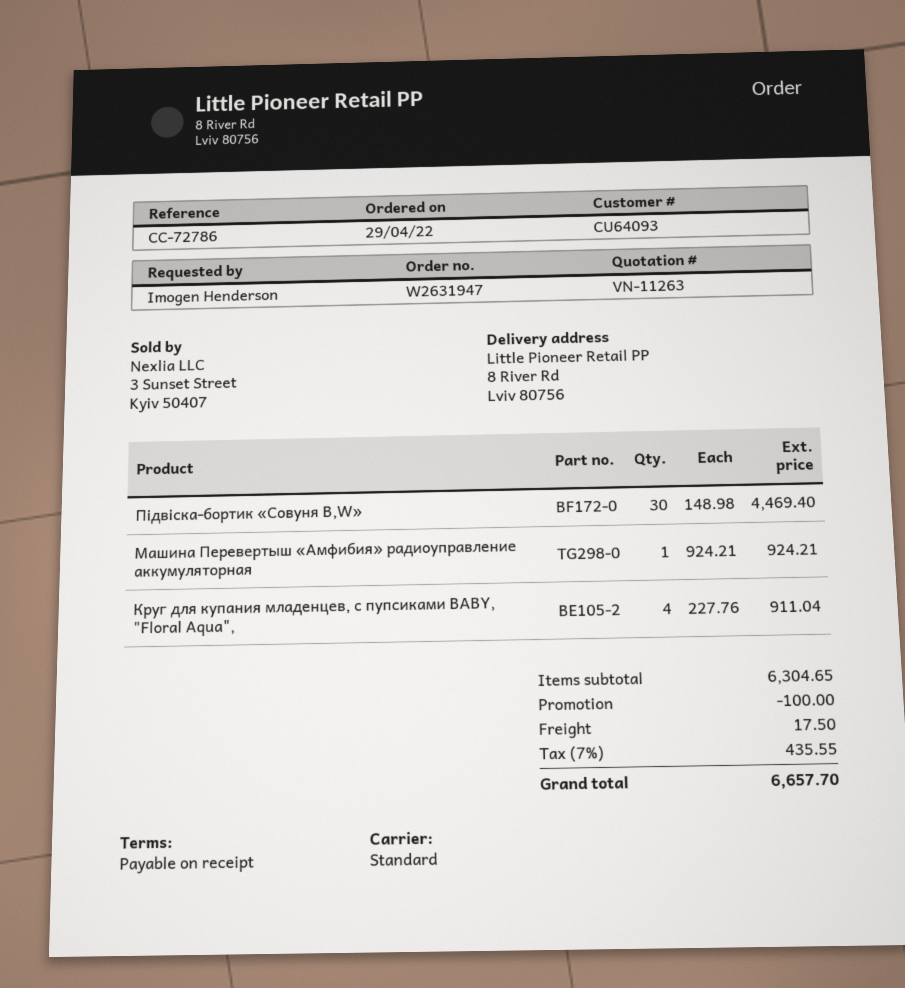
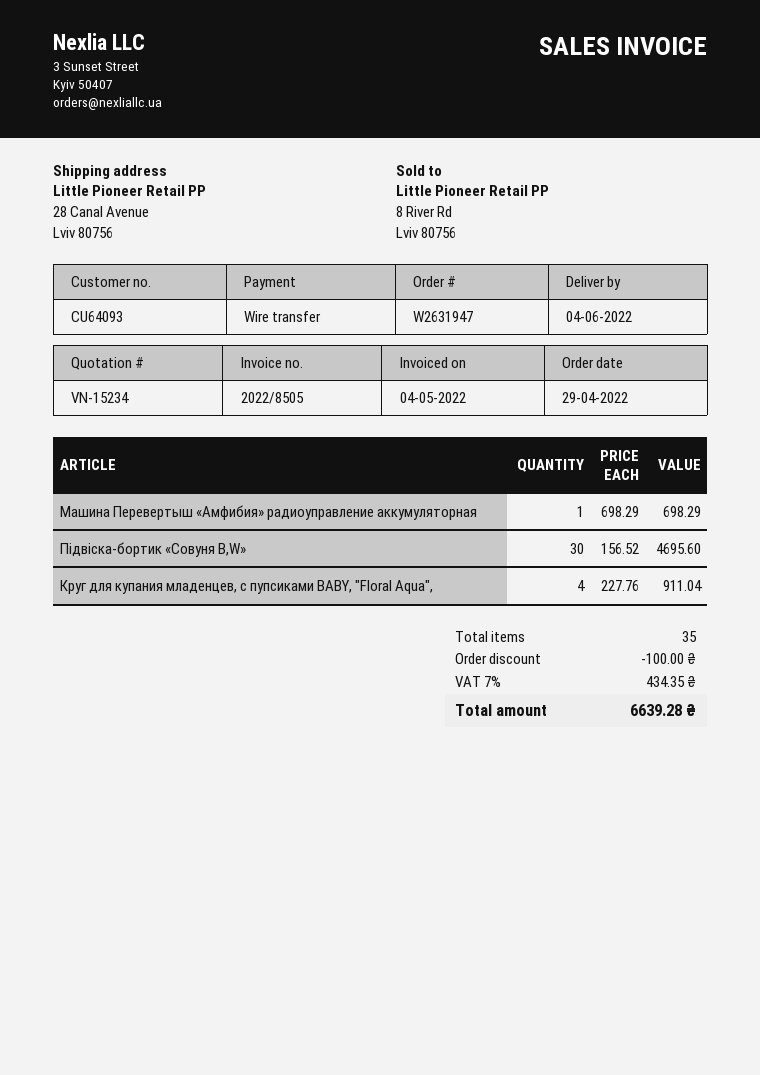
quote number: VN-11263 -> VN-15234
ship to: 8 River Rd, Lviv 80756 -> 28 Canal Avenue, Lviv 80756
Підвіска-бортик «Совуня B,W»: 30 x 148.98 = 4469.40 -> 30 x 156.52 = 4695.60
Машина Перевертыш «Амфибия» радиоуправление аккумуляторная: 1 x 924.21 = 924.21 -> 1 x 698.29 = 698.29
shipping: 17.50 -> none
tax: 7% = 435.55 -> 7% = 434.35
total: 6657.70 -> 6639.28

